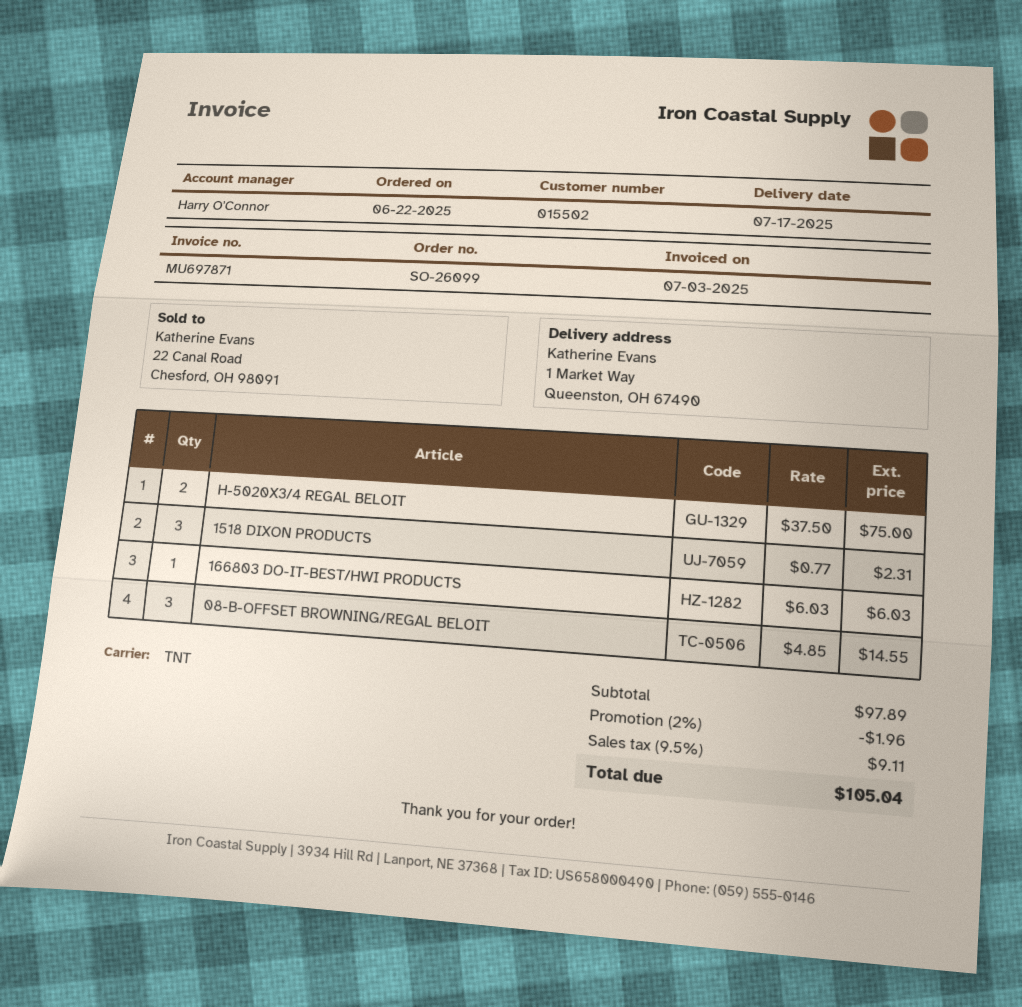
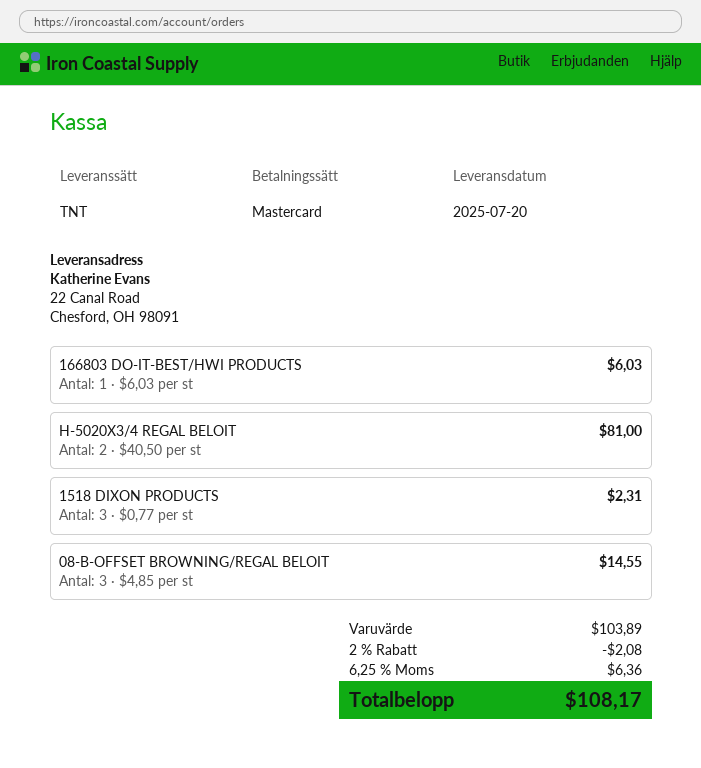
delivery date: 2025-07-17 -> 2025-07-20
ship to: 1 Market Way, Queenston, OH 67490 -> 22 Canal Road, Chesford, OH 98091
H-5020X3/4 REGAL BELOIT: 2 x 37.50 = 75.00 -> 2 x 40.50 = 81.00
subtotal: 97.89 -> 103.89
discount: 2% = 1.96 -> 2% = 2.08
tax: 9.5% = 9.11 -> 6.25% = 6.36
total: 105.04 -> 108.17

